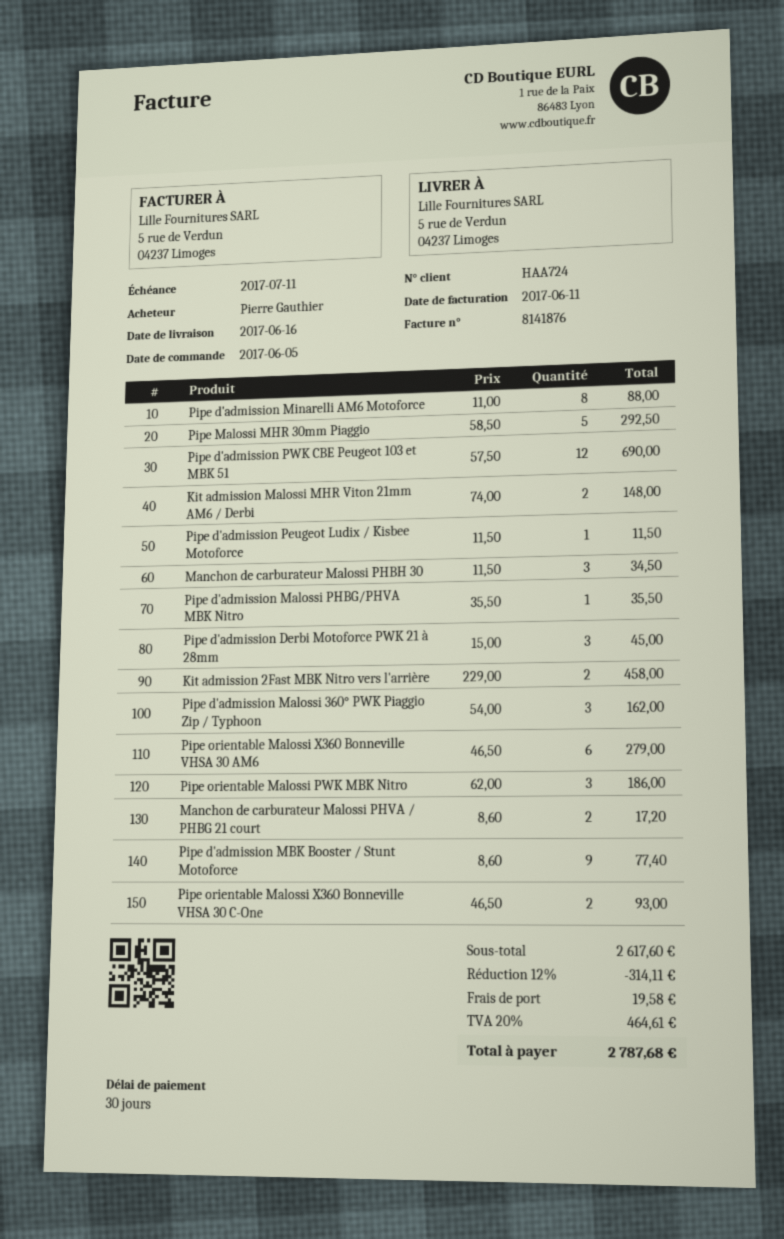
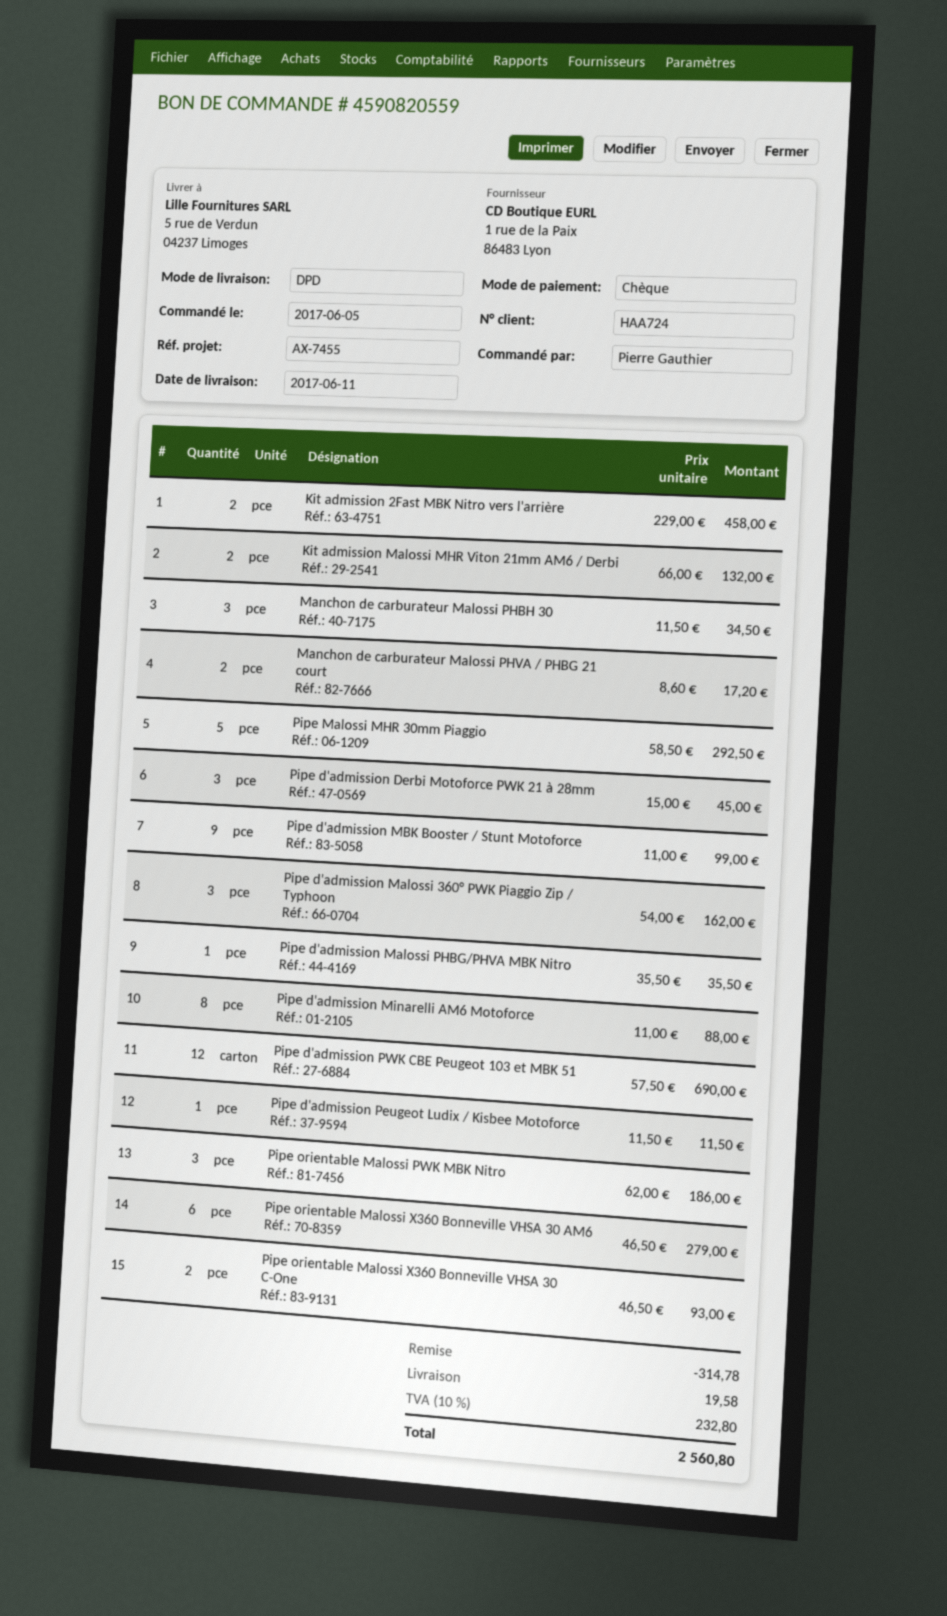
delivery date: 2017-06-16 -> 2017-06-11
Kit admission Malossi MHR Viton 21mm AM6 / Derbi: 2 x 74.00 = 148.00 -> 2 x 66.00 = 132.00
Pipe d'admission MBK Booster / Stunt Motoforce: 9 x 8.60 = 77.40 -> 9 x 11.00 = 99.00
discount: 314.11 -> 314.78
tax: 20% = 464.61 -> 10% = 232.80
total: 2787.68 -> 2560.80

